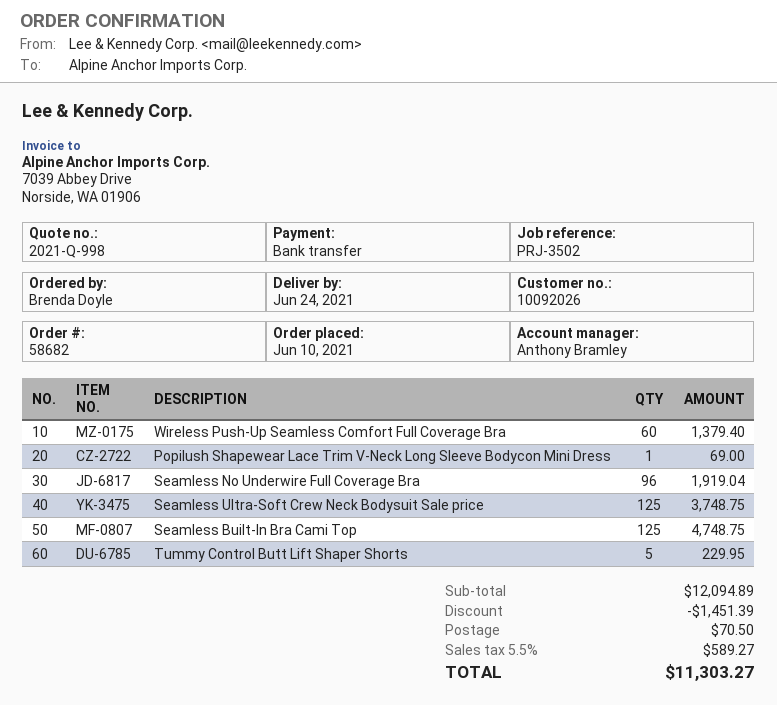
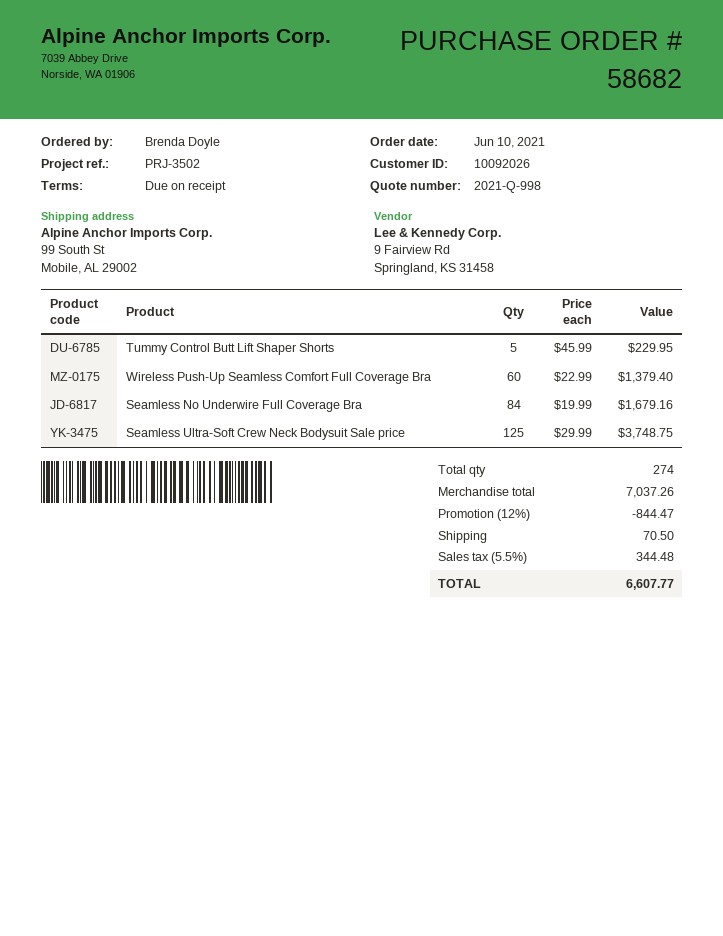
Popilush Shapewear Lace Trim V-Neck Long Sleeve Bodycon Mini Dress: 1 for 69.00 -> none
Seamless No Underwire Full Coverage Bra: 96 for 1919.04 -> 84 for 1679.16
Seamless Built-In Bra Cami Top: 125 for 4748.75 -> none
subtotal: 12094.89 -> 7037.26
discount: 1451.39 -> 844.47
tax: 5.5% = 589.27 -> 5.5% = 344.48
total: 11303.27 -> 6607.77

